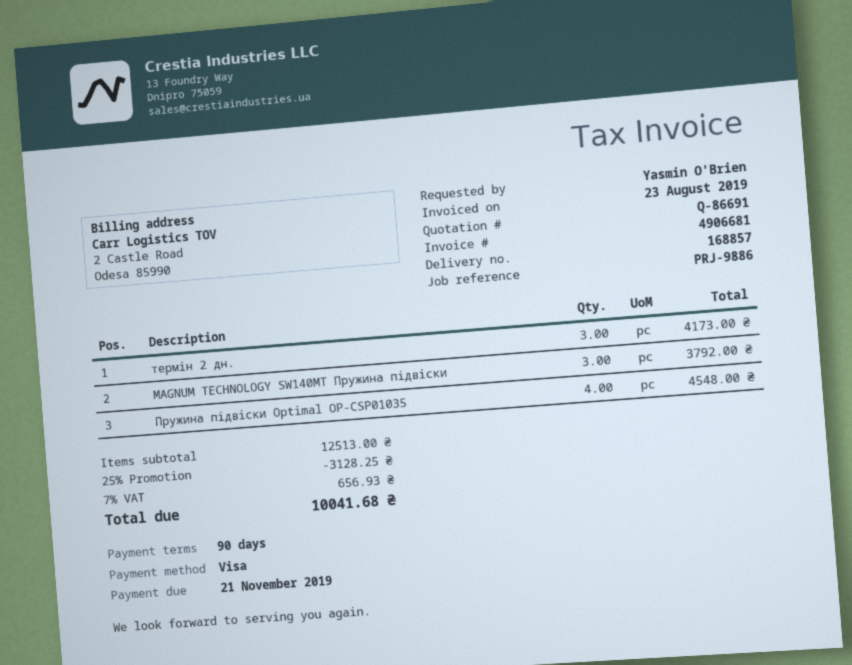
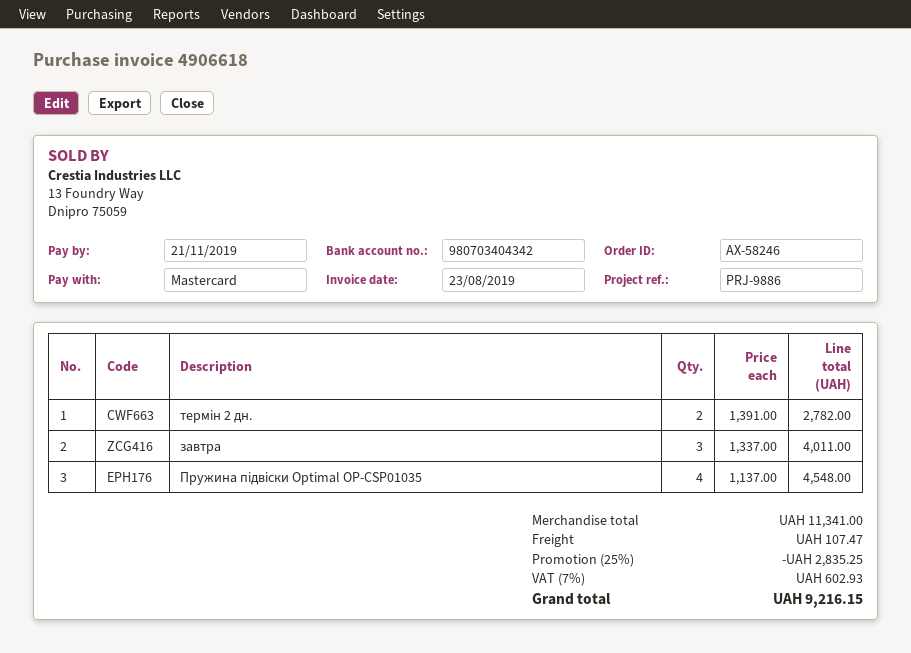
invoice number: 4906681 -> 4906618
payment method: Visa -> Mastercard
термін 2 дн.: 3 for 4173.00 -> 2 for 2782.00
MAGNUM TECHNOLOGY SW140MT Пружина підвіски: 3 for 3792.00 -> none
завтра: none -> 3 for 4011.00
subtotal: 12513.00 -> 11341.00
discount: 25% = 3128.25 -> 25% = 2835.25
shipping: none -> 107.47
tax: 7% = 656.93 -> 7% = 602.93
total: 10041.68 -> 9216.15

